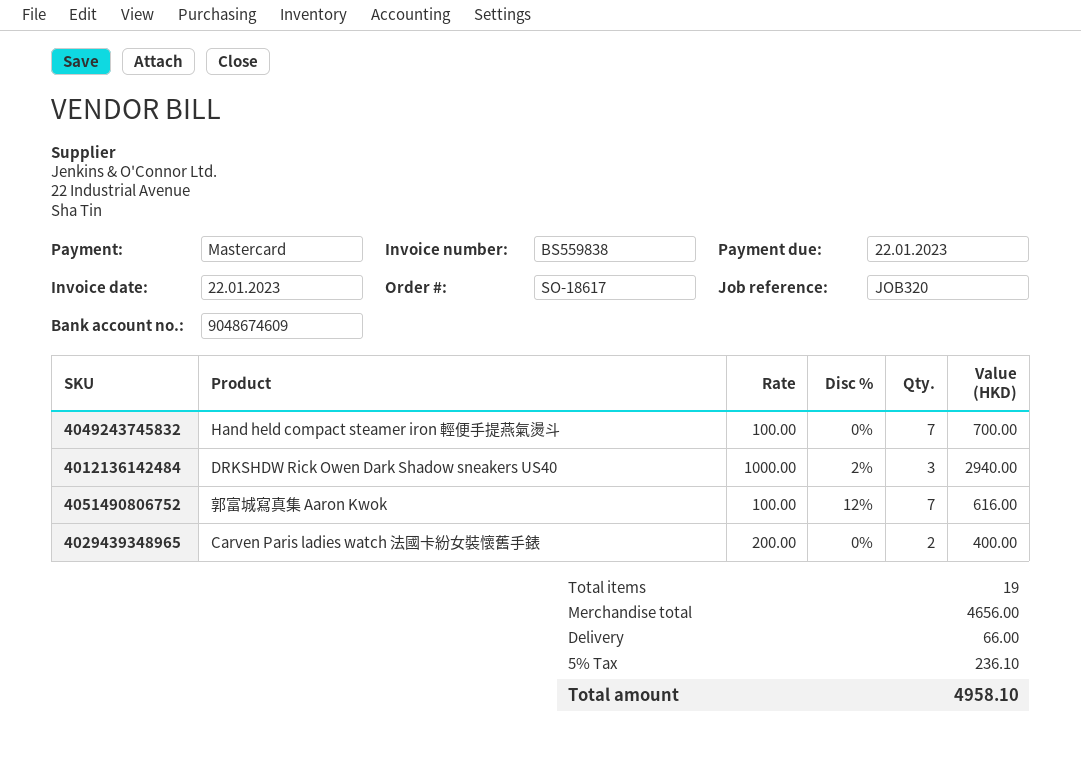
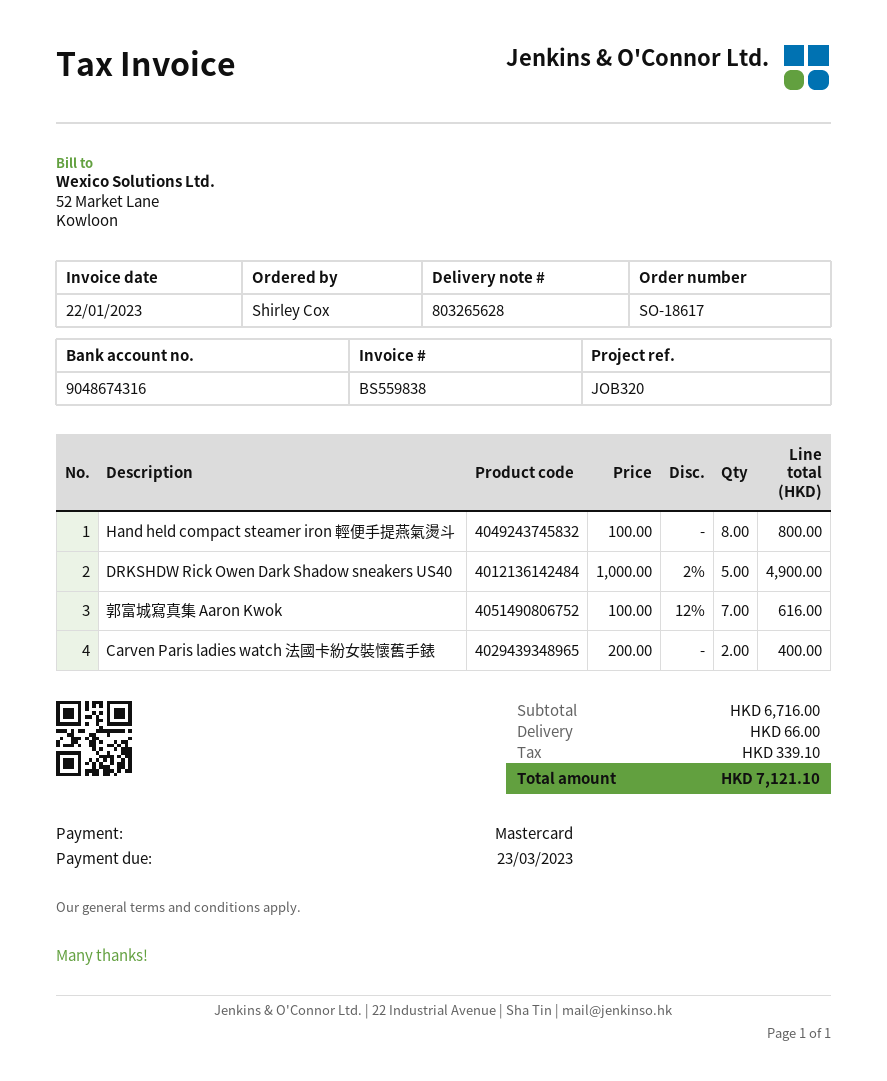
due date: 2023-01-22 -> 2023-03-23
bank account: 9048674609 -> 9048674316
Hand held compact steamer iron 輕便手提燕氣燙斗: 7 x 100.00 = 700.00 -> 8 x 100.00 = 800.00
DRKSHDW Rick Owen Dark Shadow sneakers US40: 3 x 1000.00 - 2% = 2940.00 -> 5 x 1000.00 - 2% = 4900.00
subtotal: 4656.00 -> 6716.00
tax: 236.10 -> 339.10
total: 4958.10 -> 7121.10

